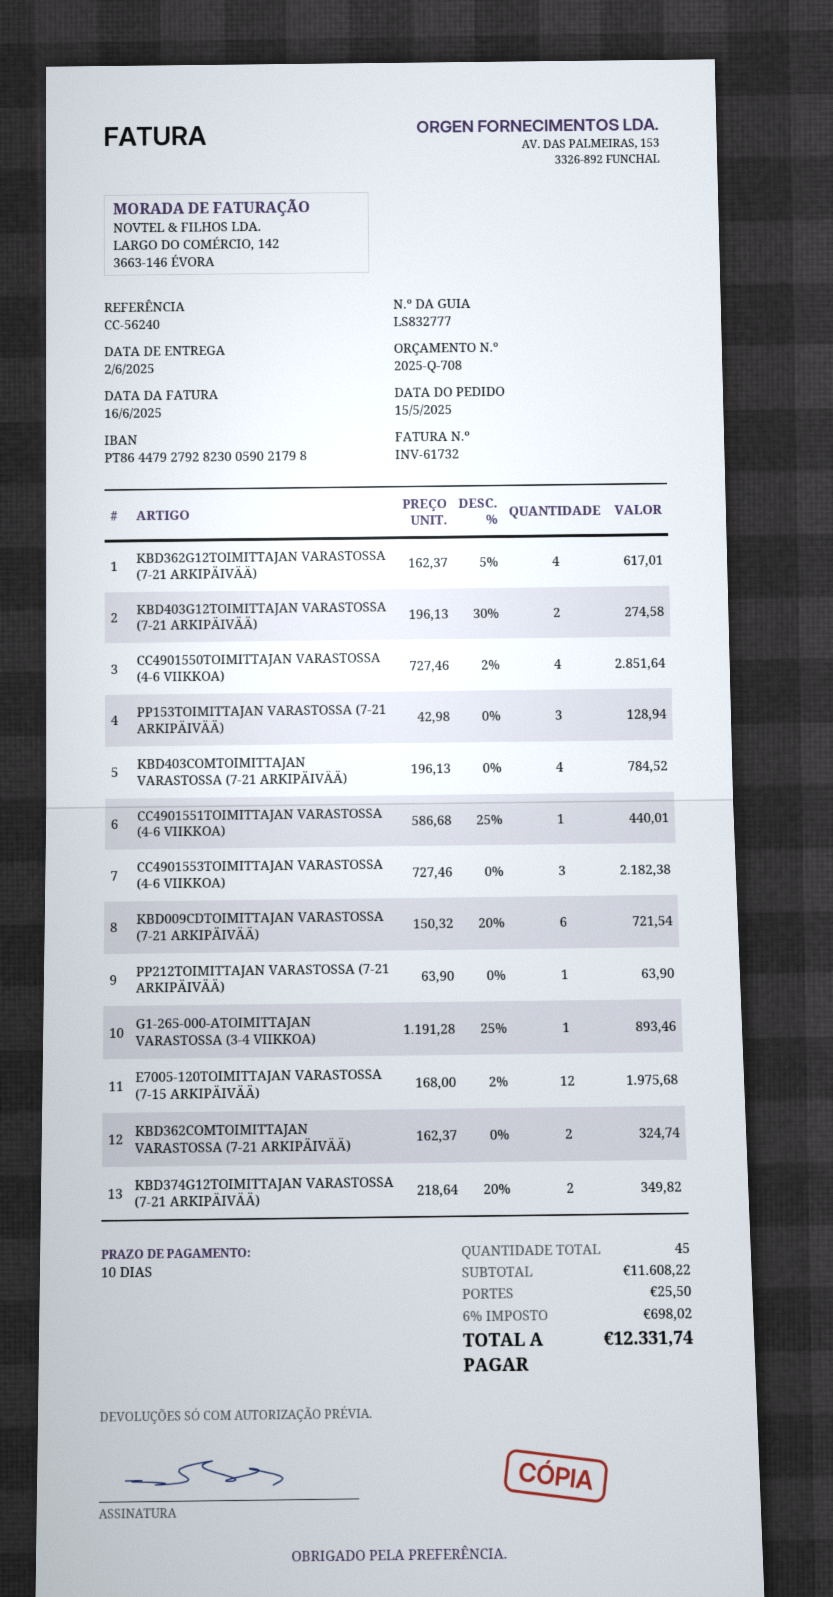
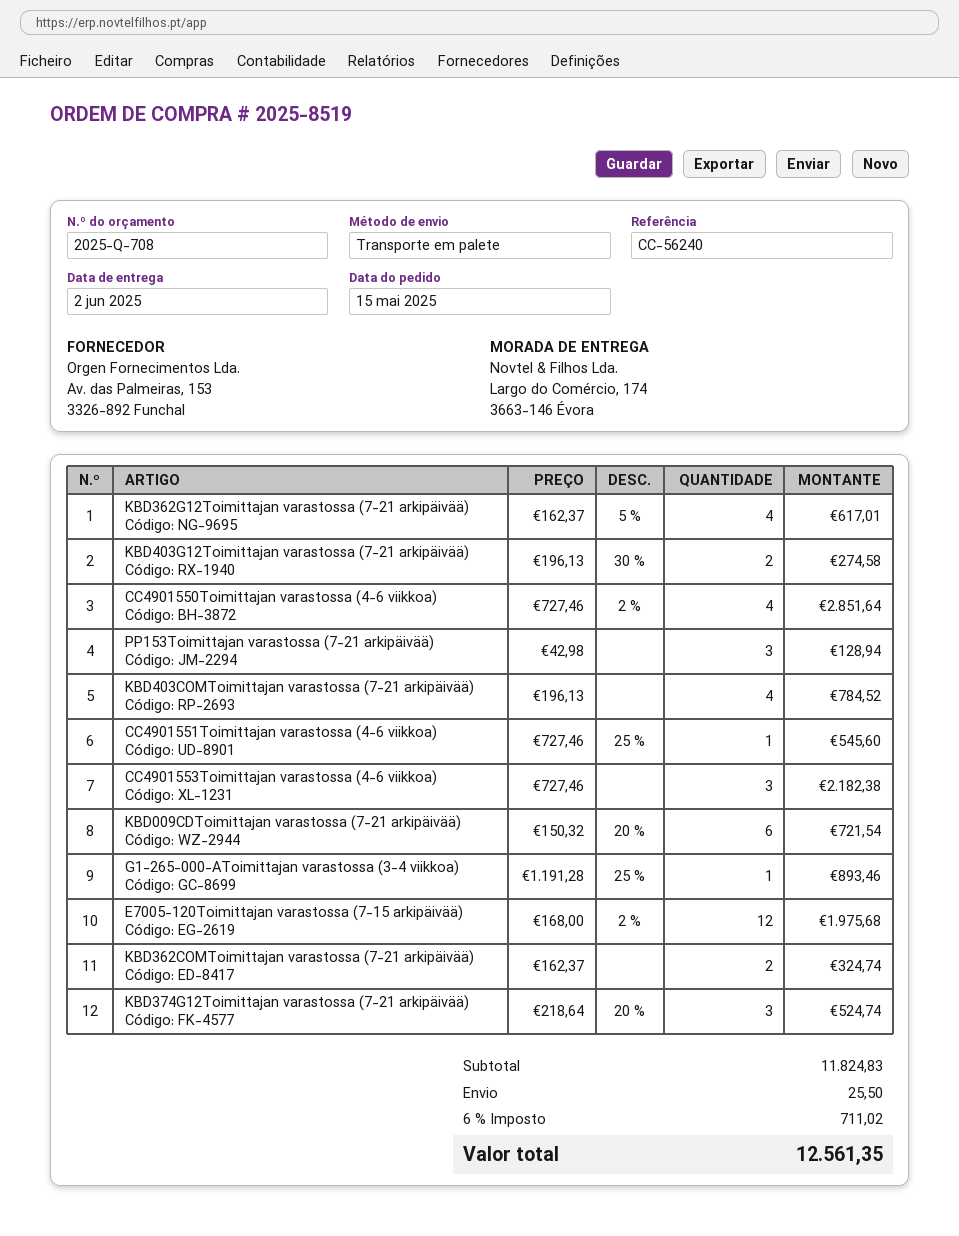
CC4901551TOIMITTAJAN VARASTOSSA (4-6 VIIKKOA): 1 x 586.68 - 25% = 440.01 -> 1 x 727.46 - 25% = 545.60
PP212TOIMITTAJAN VARASTOSSA (7-21 ARKIPÄIVÄÄ): 1 x 63.90 = 63.90 -> none
KBD374G12TOIMITTAJAN VARASTOSSA (7-21 ARKIPÄIVÄÄ): 2 x 218.64 - 20% = 349.82 -> 3 x 218.64 - 20% = 524.74
subtotal: 11608.22 -> 11824.83
tax: 6% = 698.02 -> 6% = 711.02
total: 12331.74 -> 12561.35

